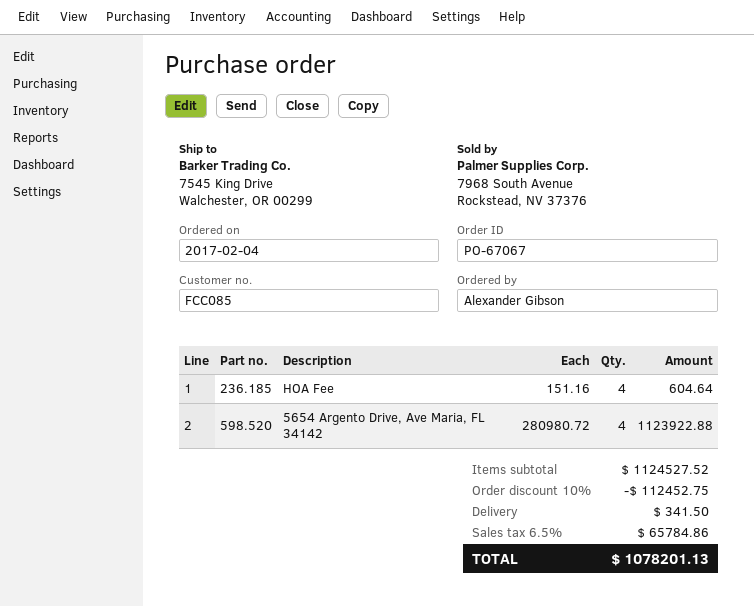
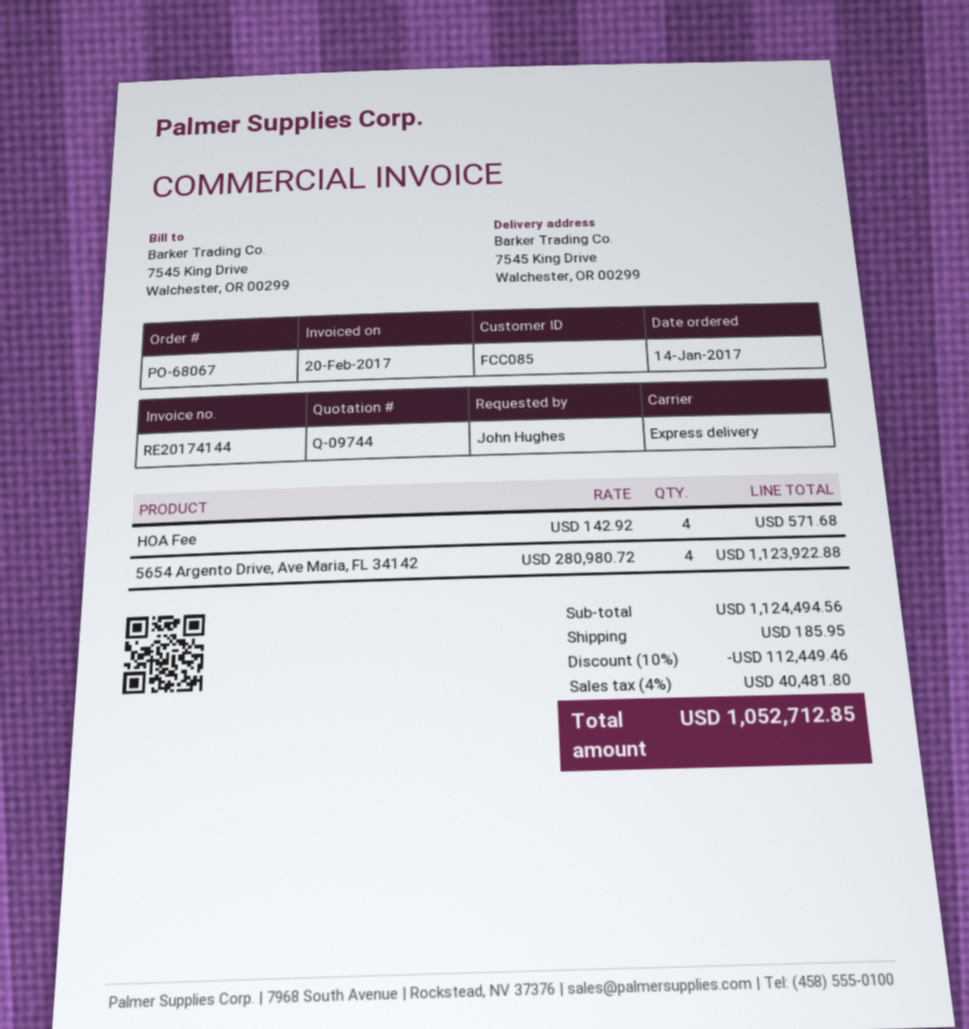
order number: PO-67067 -> PO-68067
order date: 2017-02-04 -> 2017-01-14
ordered by: Alexander Gibson -> John Hughes
HOA Fee: 4 x 151.16 = 604.64 -> 4 x 142.92 = 571.68
subtotal: 1124527.52 -> 1124494.56
discount: 10% = 112452.75 -> 10% = 112449.46
shipping: 341.50 -> 185.95
tax: 6.5% = 65784.86 -> 4% = 40481.80
total: 1078201.13 -> 1052712.85

